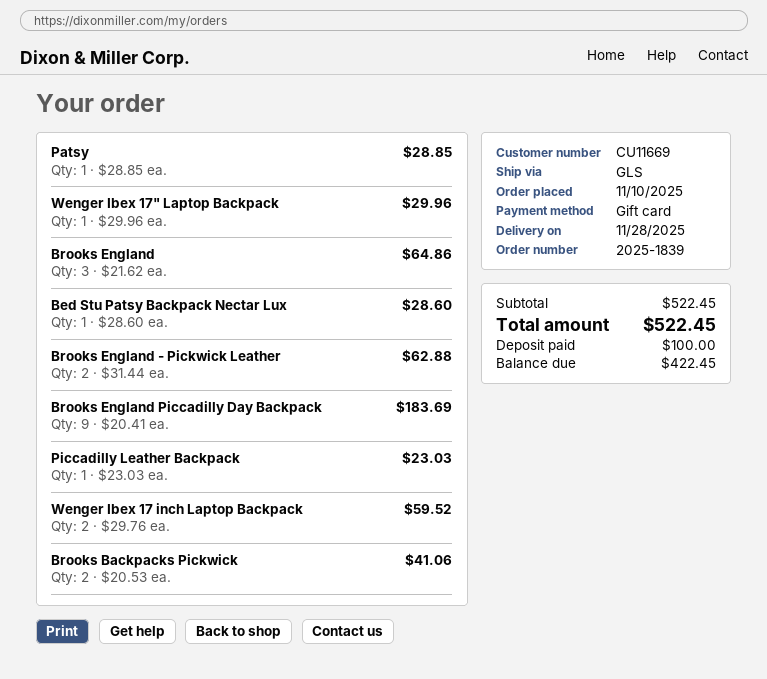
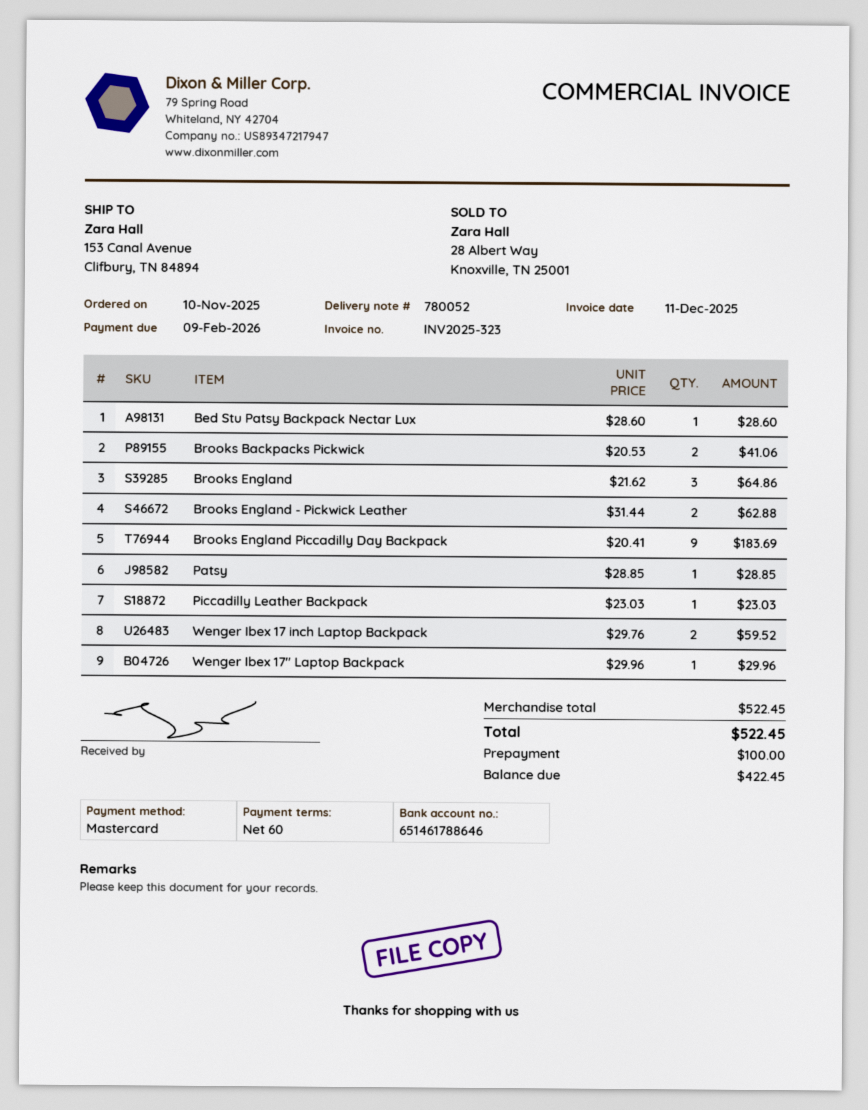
payment method: gift card -> Mastercard

